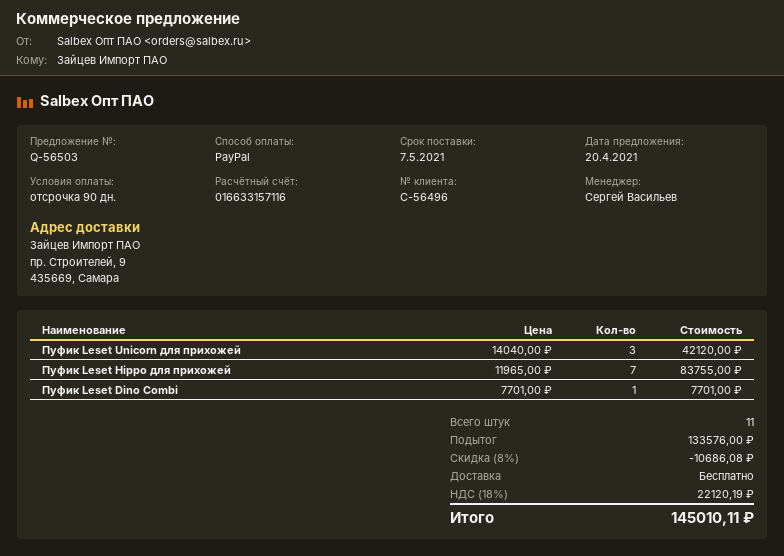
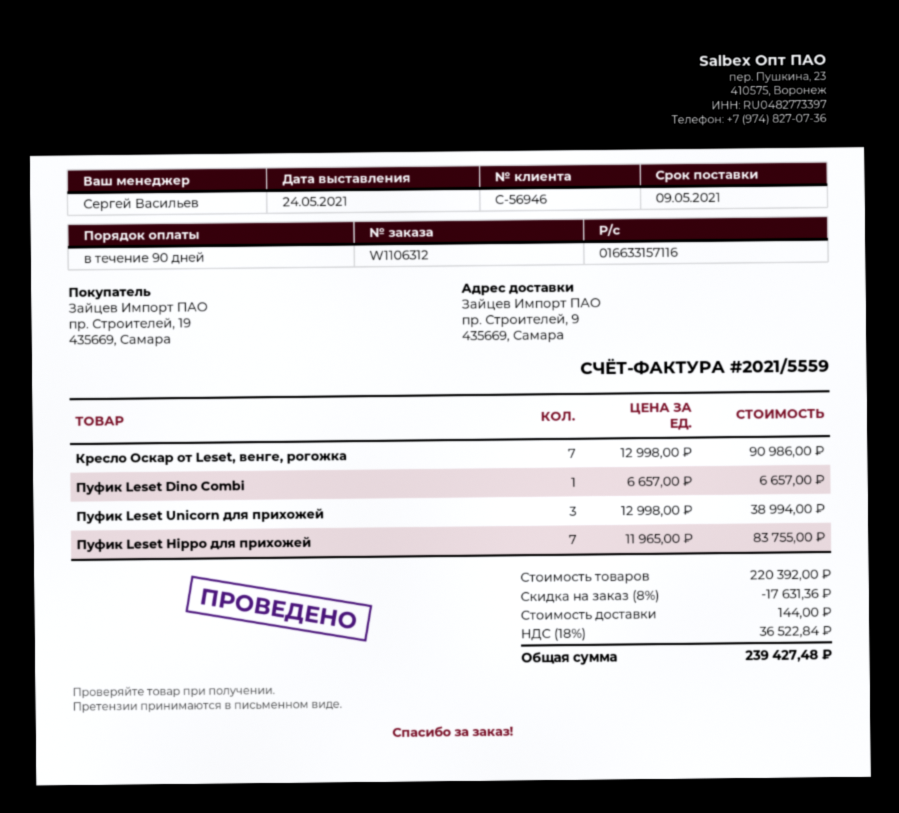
delivery date: 2021-05-07 -> 2021-05-09
customer number: C-56496 -> C-56946
Пуфик Leset Unicorn для прихожей: 3 x 14040.00 = 42120.00 -> 3 x 12998.00 = 38994.00
Пуфик Leset Dino Combi: 1 x 7701.00 = 7701.00 -> 1 x 6657.00 = 6657.00
Кресло Оскар от Leset, венге, рогожка: none -> 7 x 12998.00 = 90986.00
subtotal: 133576.00 -> 220392.00
discount: 8% = 10686.08 -> 8% = 17631.36
shipping: 0.00 -> 144.00
tax: 18% = 22120.19 -> 18% = 36522.84
total: 145010.11 -> 239427.48

